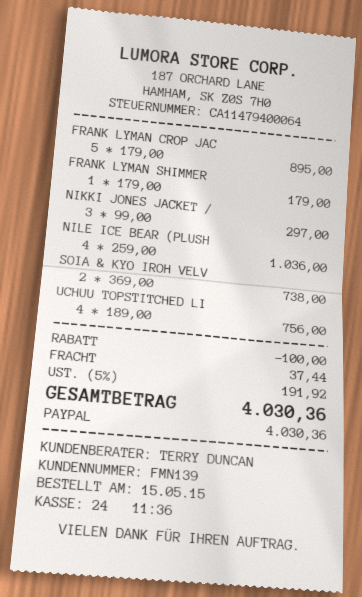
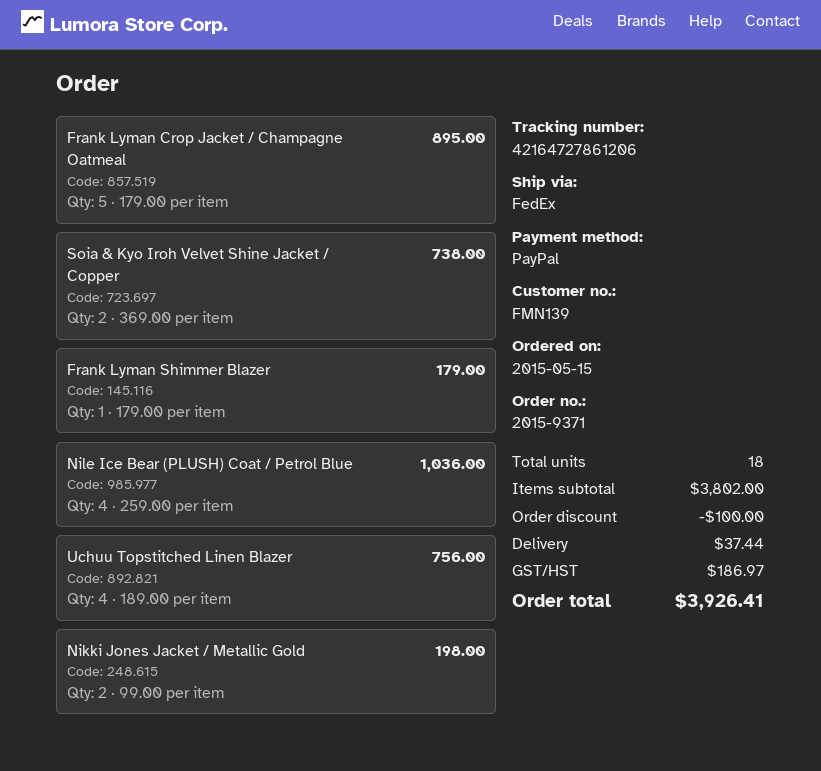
NIKKI JONES JACKET /: 3 x 99.00 = 297.00 -> 2 x 99.00 = 198.00
tax: 191.92 -> 186.97
total: 4030.36 -> 3926.41

